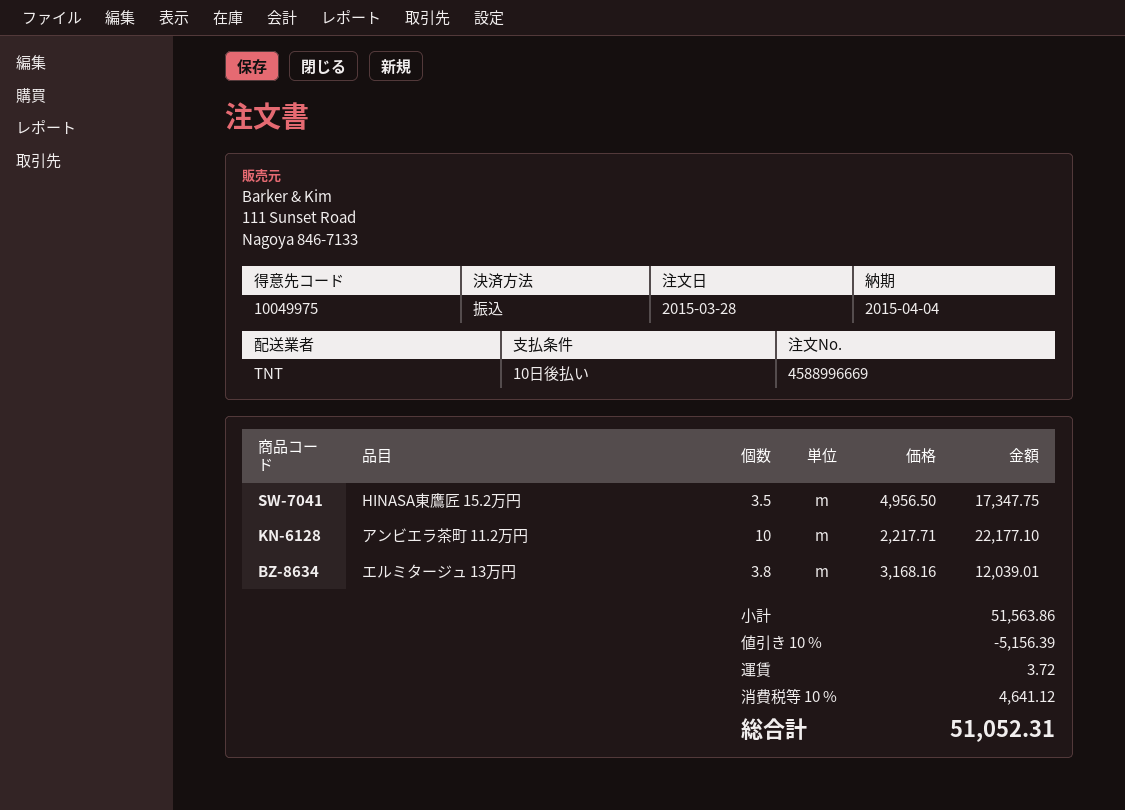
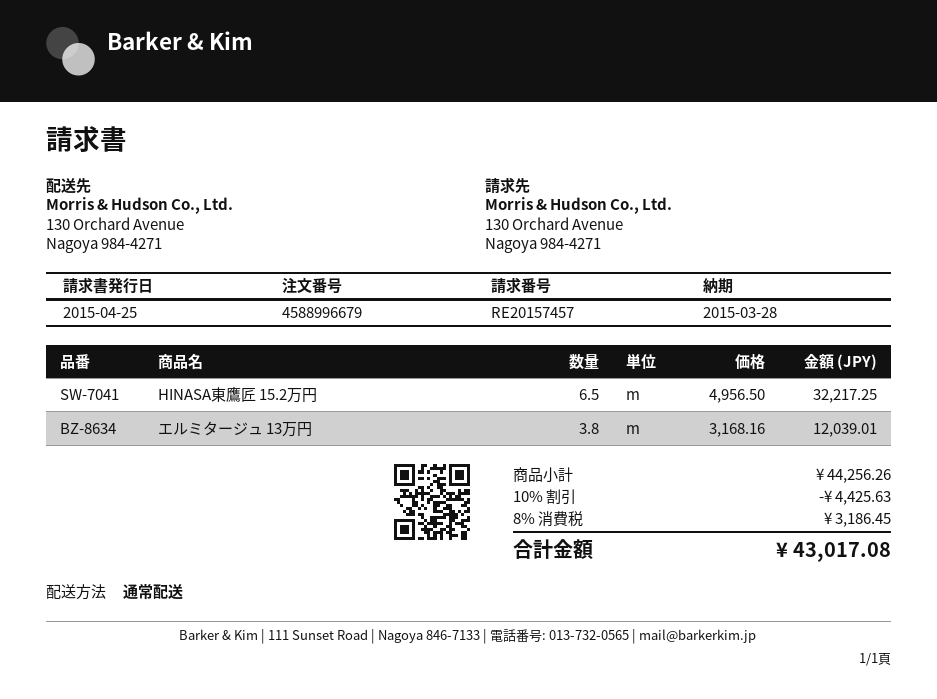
order number: 4588996669 -> 4588996679
delivery date: 2015-04-04 -> 2015-03-28
shipping method: TNT -> standard
HINASA東鷹匠 15.2万円: 3.5 x 4956.50 = 17347.75 -> 6.5 x 4956.50 = 32217.25
アンビエラ茶町 11.2万円: 10 x 2217.71 = 22177.10 -> none
subtotal: 51563.86 -> 44256.26
discount: 10% = 5156.39 -> 10% = 4425.63
shipping: 3.72 -> none
tax: 10% = 4641.12 -> 8% = 3186.45
total: 51052.31 -> 43017.08

